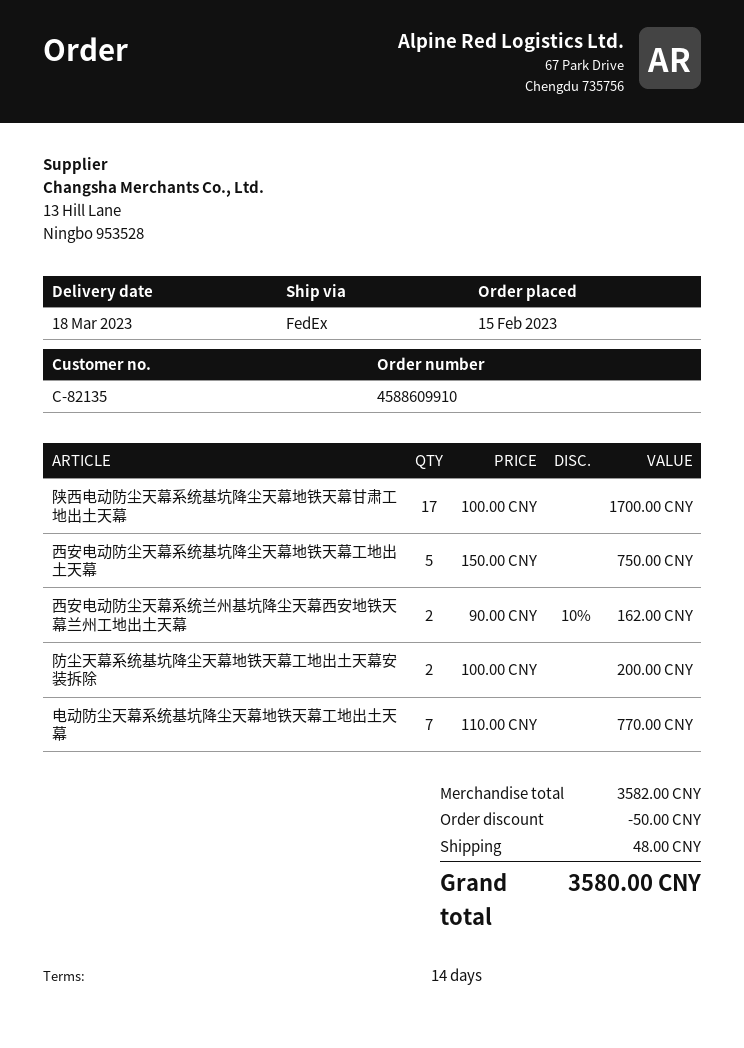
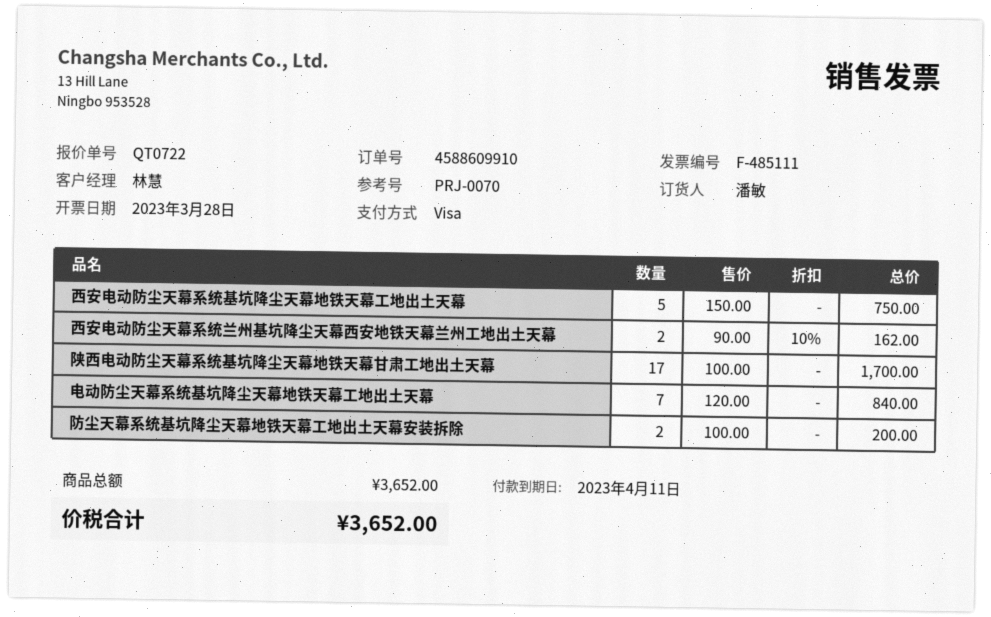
电动防尘天幕系统基坑降尘天幕地铁天幕工地出土天幕: 7 x 110.00 = 770.00 -> 7 x 120.00 = 840.00
subtotal: 3582.00 -> 3652.00
discount: 50.00 -> none
shipping: 48.00 -> none
total: 3580.00 -> 3652.00

